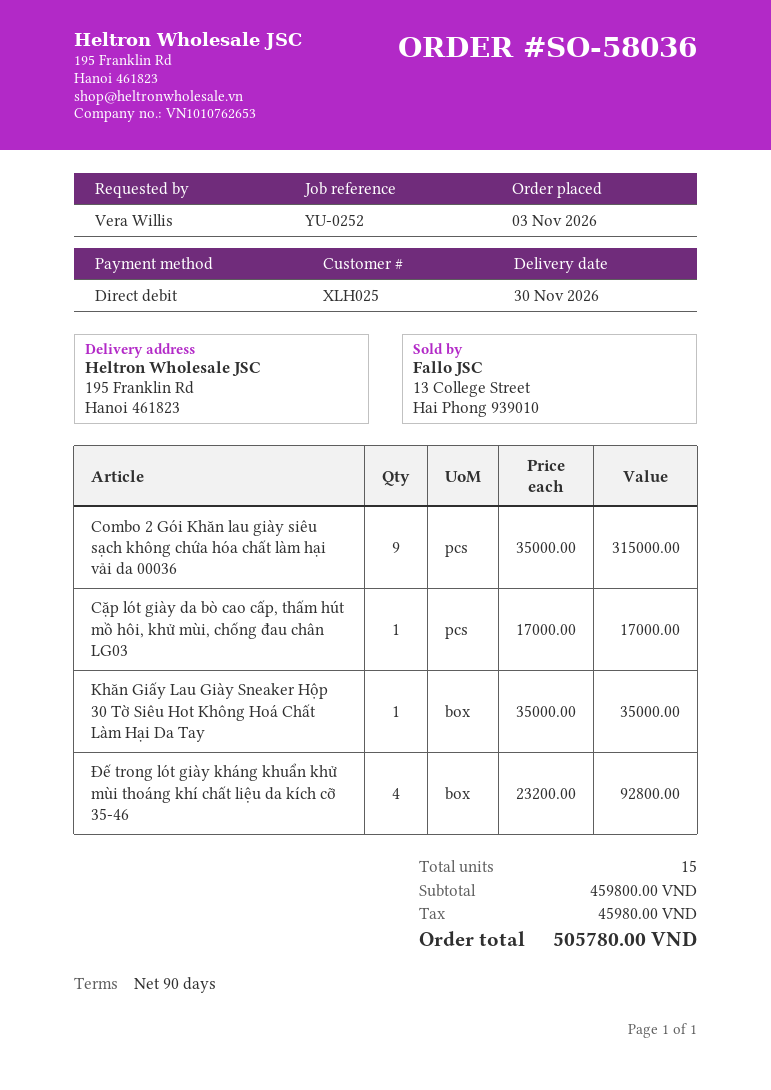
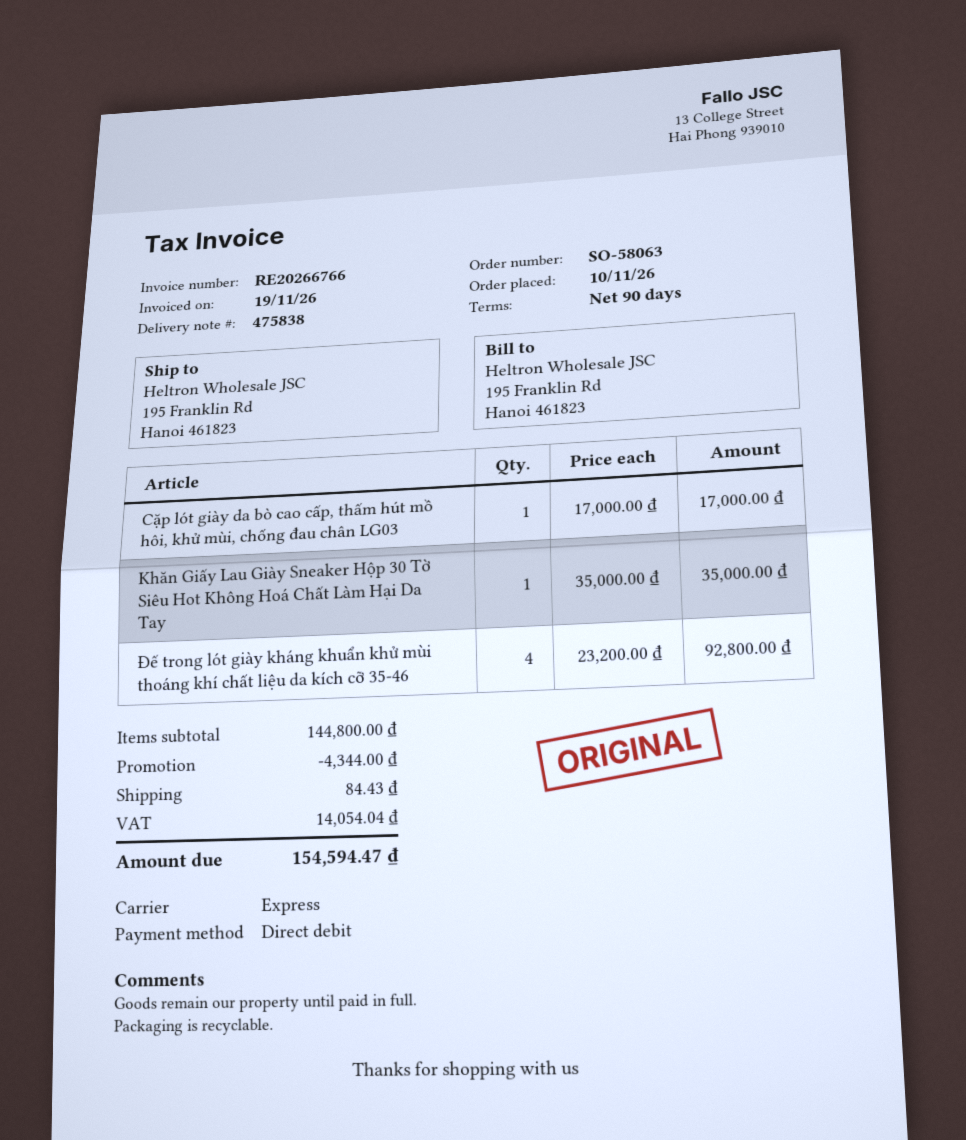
order number: SO-58036 -> SO-58063
order date: 2026-11-03 -> 2026-11-10
Combo 2 Gói Khăn lau giày siêu sạch không chứa hóa chất làm hại vải da 00036: 9 x 35000.00 = 315000.00 -> none
subtotal: 459800.00 -> 144800.00
discount: none -> 4344.00
shipping: none -> 84.43
tax: 45980.00 -> 14054.04
total: 505780.00 -> 154594.47

